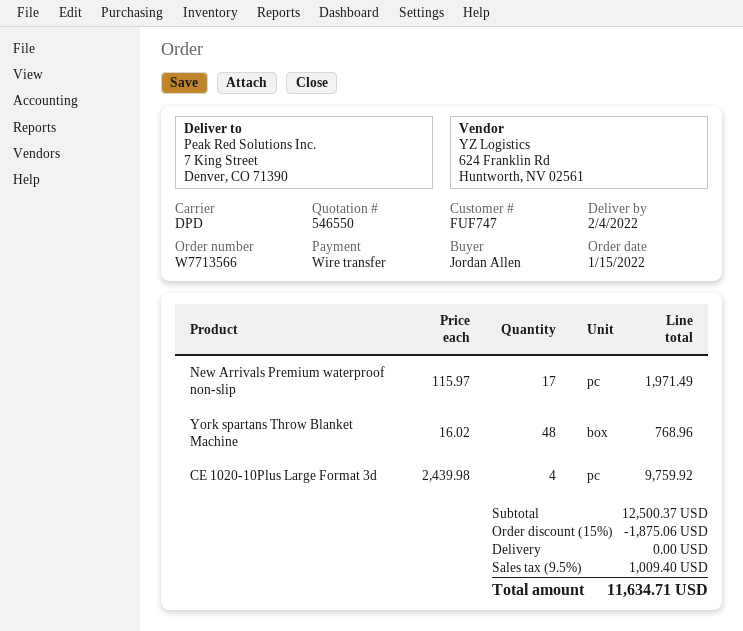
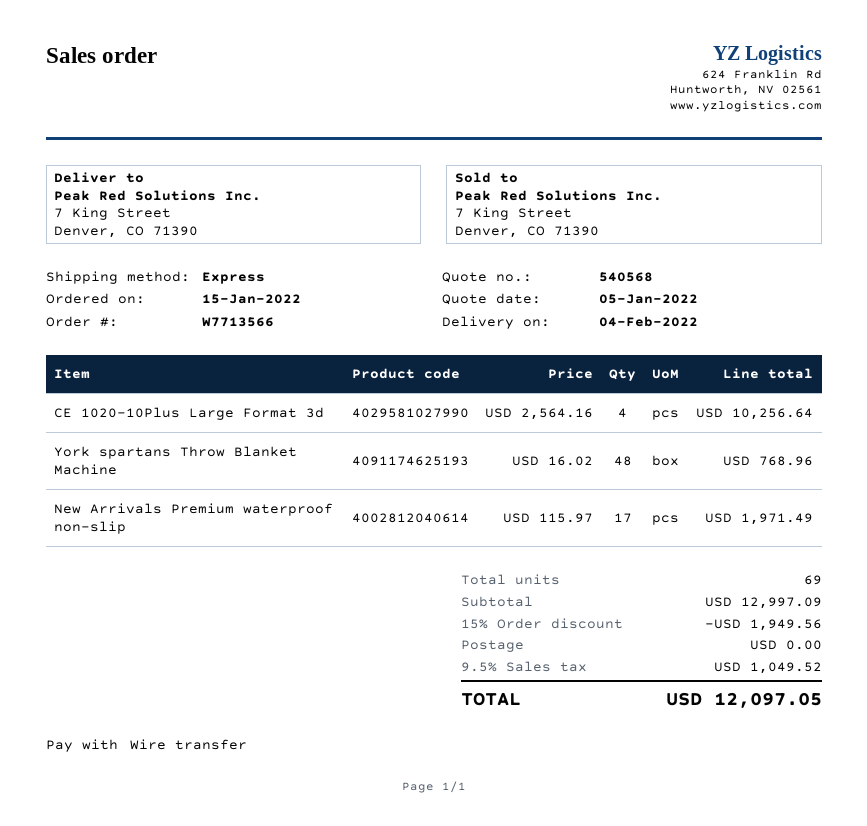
quote number: 546550 -> 540568
shipping method: DPD -> express
CE 1020-10Plus Large Format 3d: 4 x 2439.98 = 9759.92 -> 4 x 2564.16 = 10256.64
subtotal: 12500.37 -> 12997.09
discount: 15% = 1875.06 -> 15% = 1949.56
tax: 9.5% = 1009.40 -> 9.5% = 1049.52
total: 11634.71 -> 12097.05

